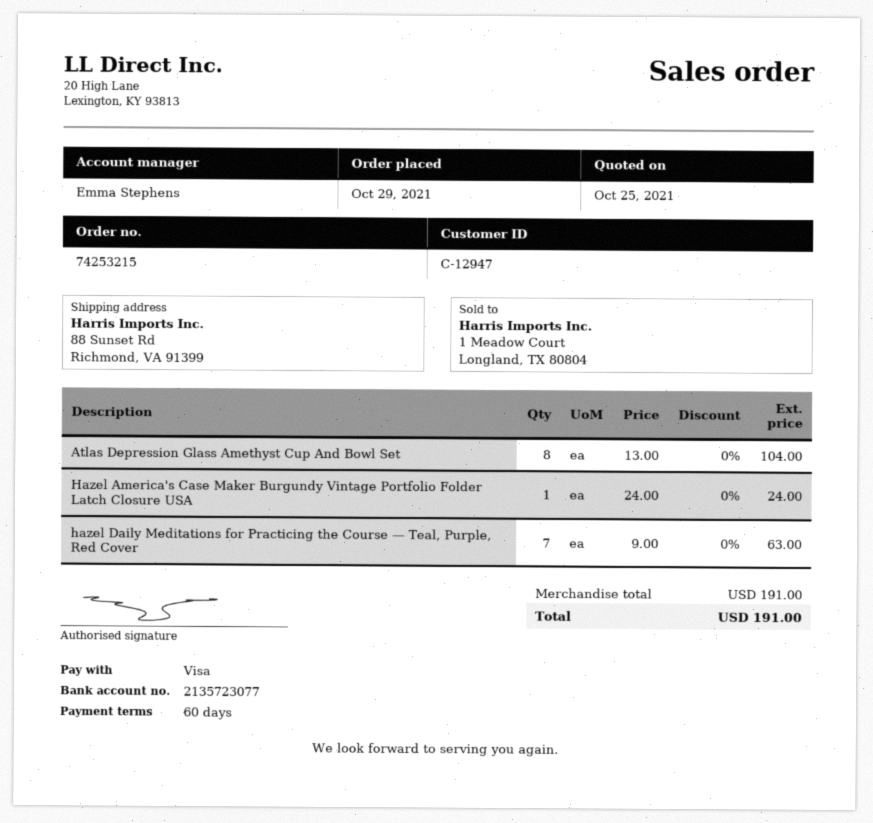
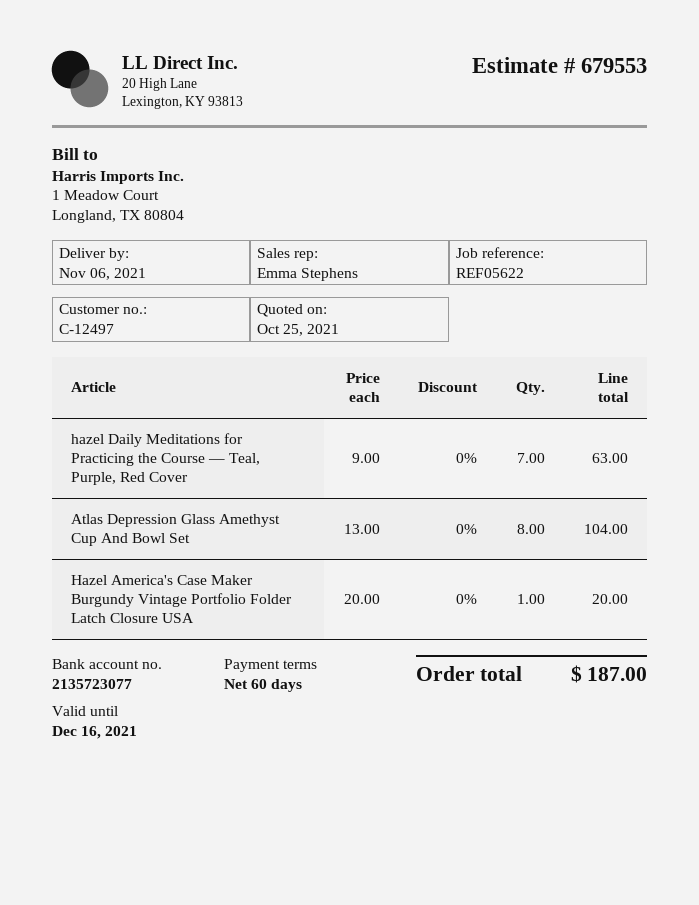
customer number: C-12947 -> C-12497
Hazel America's Case Maker Burgundy Vintage Portfolio Folder Latch Closure USA: 1 x 24.00 = 24.00 -> 1 x 20.00 = 20.00
total: 191.00 -> 187.00

